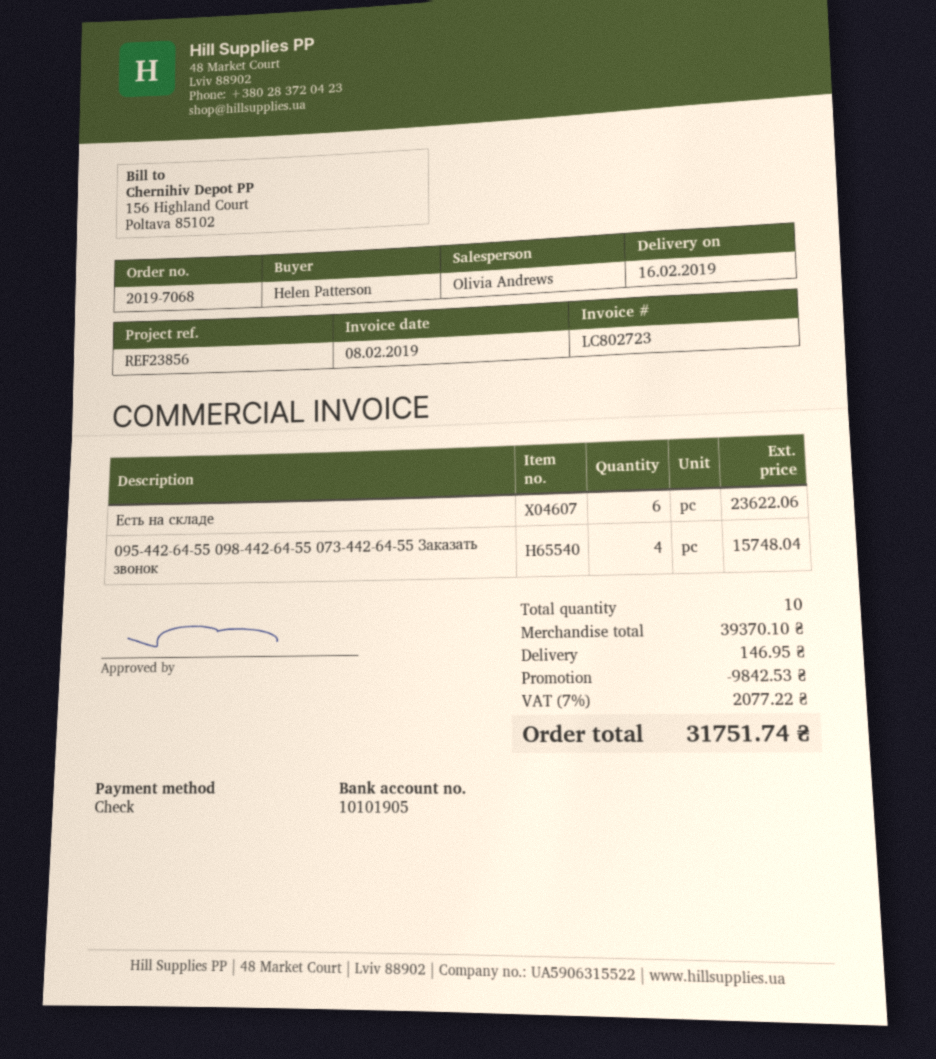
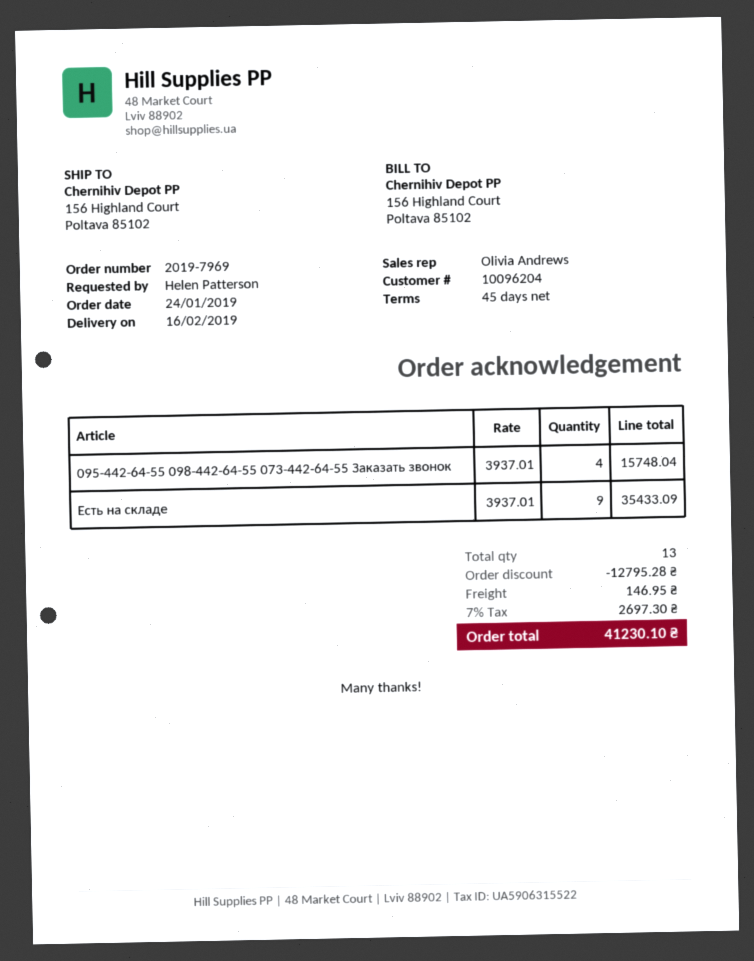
order number: 2019-7068 -> 2019-7969
Есть на складе: 6 for 23622.06 -> 9 for 35433.09
total quantity: 10 -> 13
discount: 9842.53 -> 12795.28
tax: 7% = 2077.22 -> 7% = 2697.30
total: 31751.74 -> 41230.10

